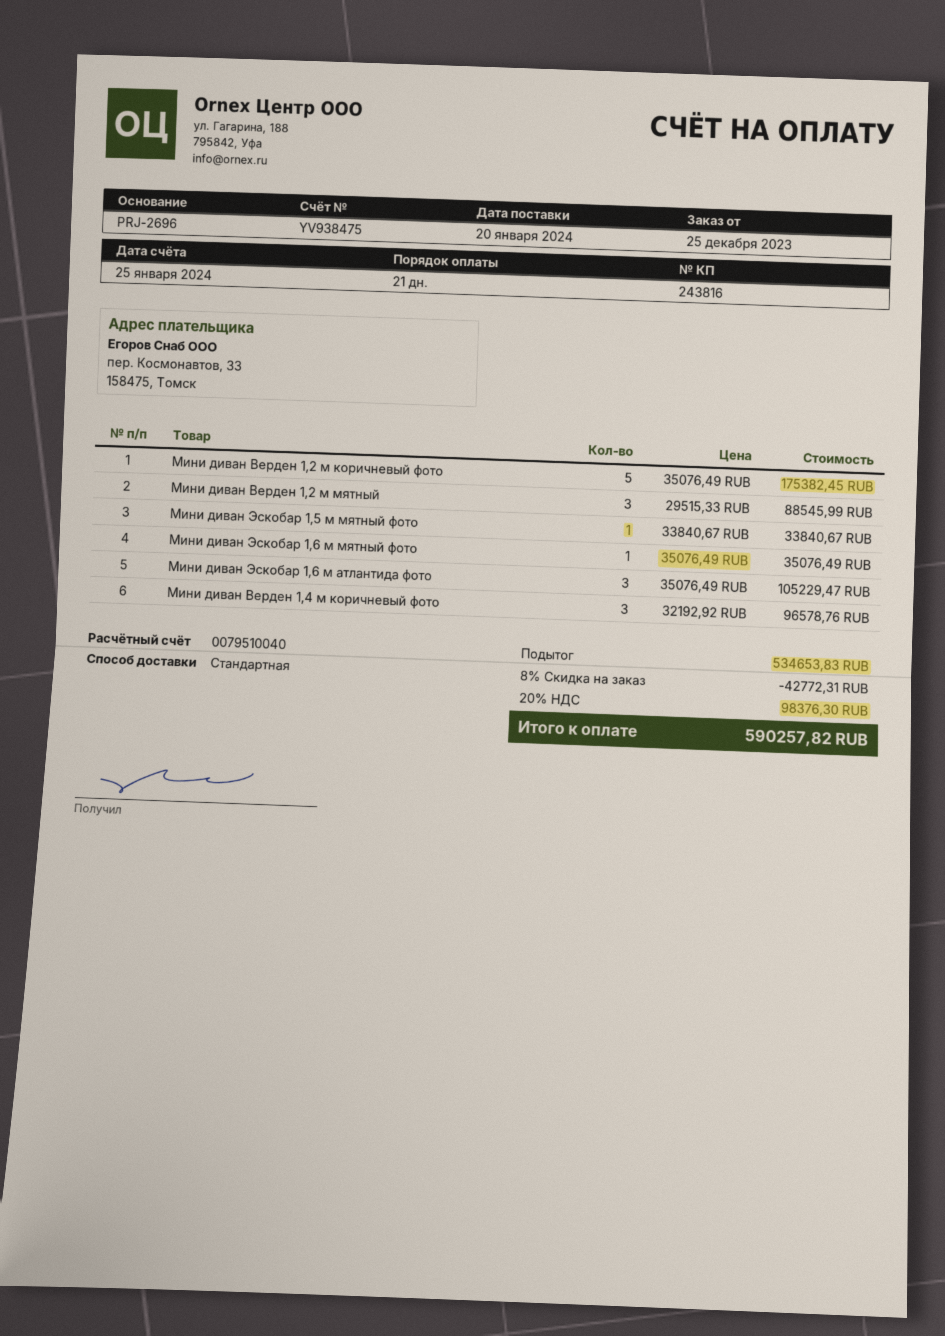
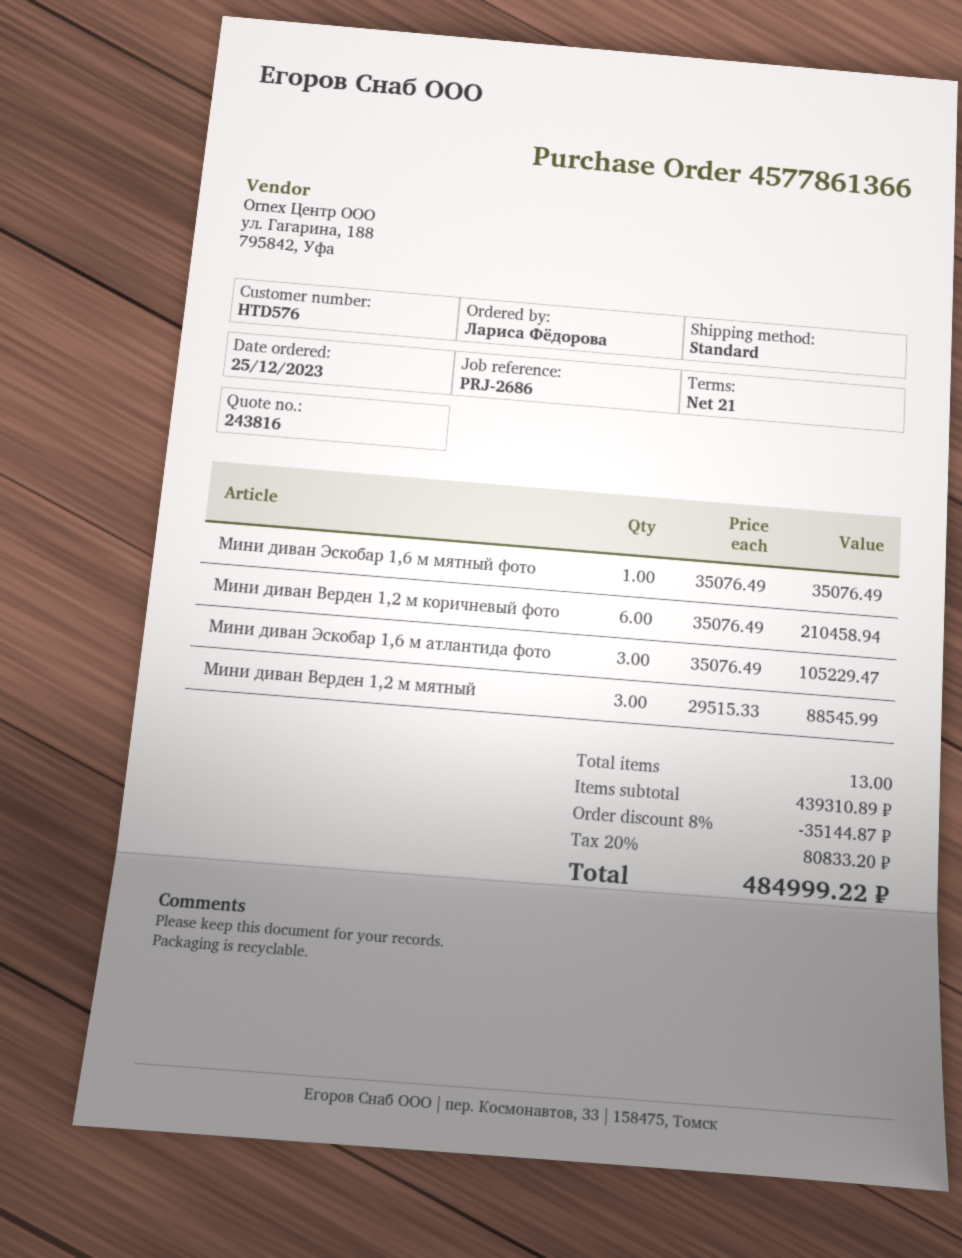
reference: PRJ-2696 -> PRJ-2686
Мини диван Верден 1,2 м коричневый фото: 5 x 35076.49 = 175382.45 -> 6 x 35076.49 = 210458.94
Мини диван Эскобар 1,5 м мятный фото: 1 x 33840.67 = 33840.67 -> none
Мини диван Верден 1,4 м коричневый фото: 3 x 32192.92 = 96578.76 -> none
subtotal: 534653.83 -> 439310.89
discount: 8% = 42772.31 -> 8% = 35144.87
tax: 20% = 98376.30 -> 20% = 80833.20
total: 590257.82 -> 484999.22

